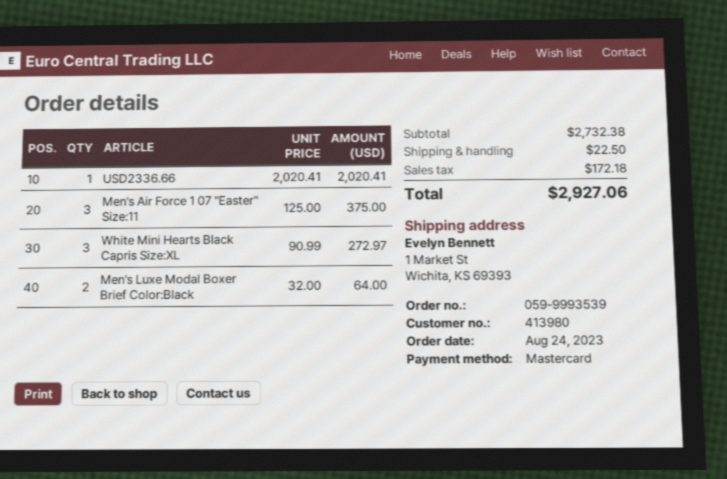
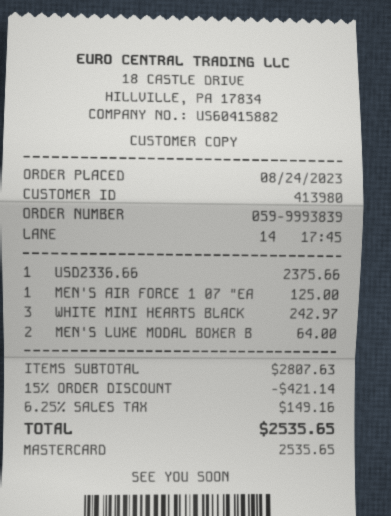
order number: 059-9993539 -> 059-9993839
USD2336.66: 1 for 2020.41 -> 1 for 2375.66
Men's Air Force 1 07 "Easter" Size:11: 3 for 375.00 -> 1 for 125.00
White Mini Hearts Black Capris Size:XL: 3 for 272.97 -> 3 for 242.97
subtotal: 2732.38 -> 2807.63
discount: none -> 15% = 421.14
shipping: 22.50 -> none
tax: 172.18 -> 149.16
total: 2927.06 -> 2535.65

